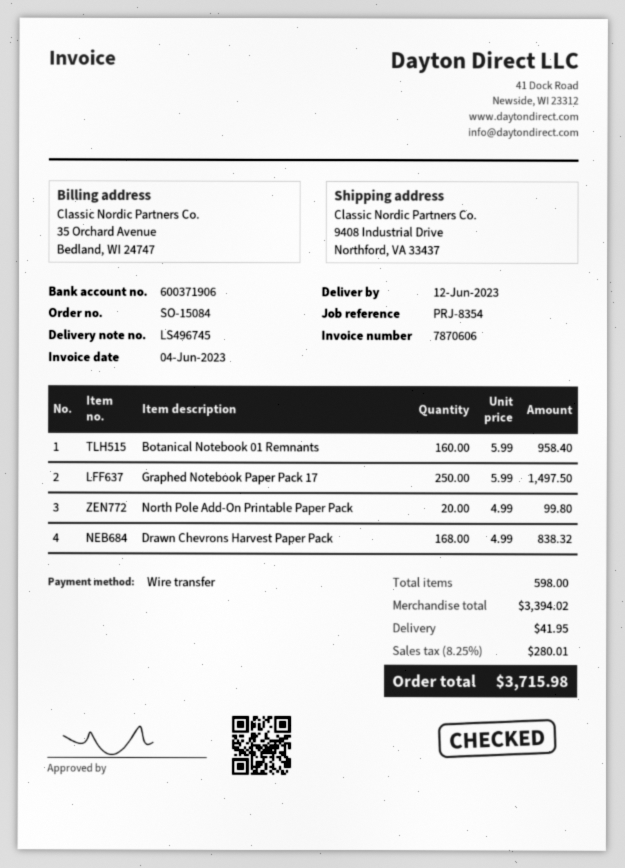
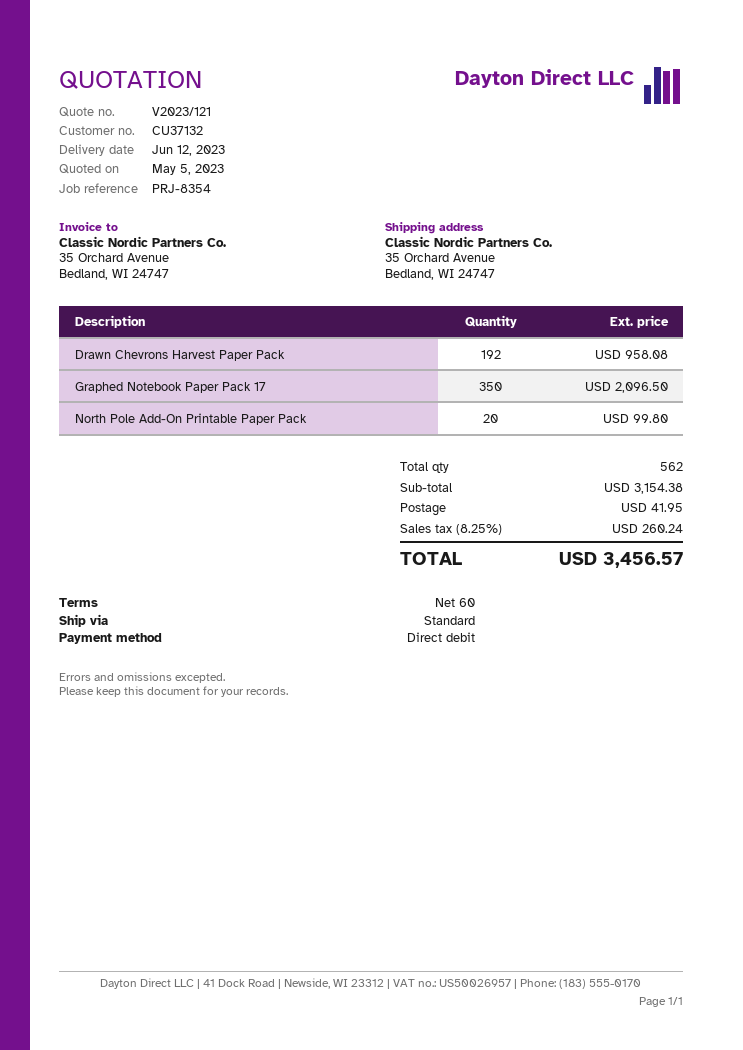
payment method: bank transfer -> direct debit
ship to: 9408 Industrial Drive, Northford, VA 33437 -> 35 Orchard Avenue, Bedland, WI 24747
Botanical Notebook 01 Remnants: 160 for 958.40 -> none
Graphed Notebook Paper Pack 17: 250 for 1497.50 -> 350 for 2096.50
Drawn Chevrons Harvest Paper Pack: 168 for 838.32 -> 192 for 958.08
total quantity: 598 -> 562
subtotal: 3394.02 -> 3154.38
tax: 8.25% = 280.01 -> 8.25% = 260.24
total: 3715.98 -> 3456.57

